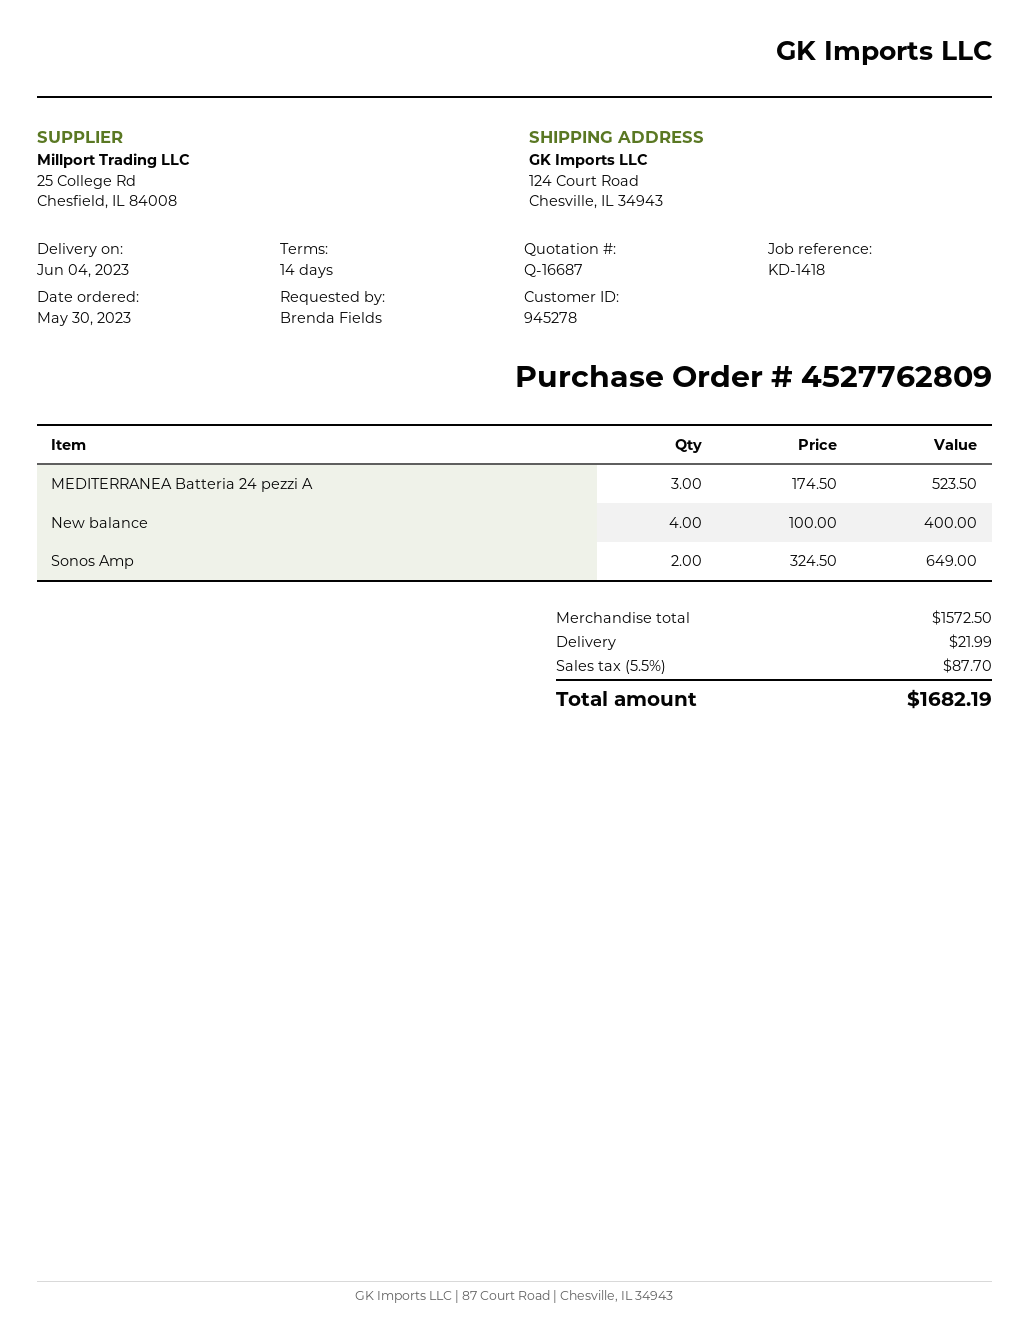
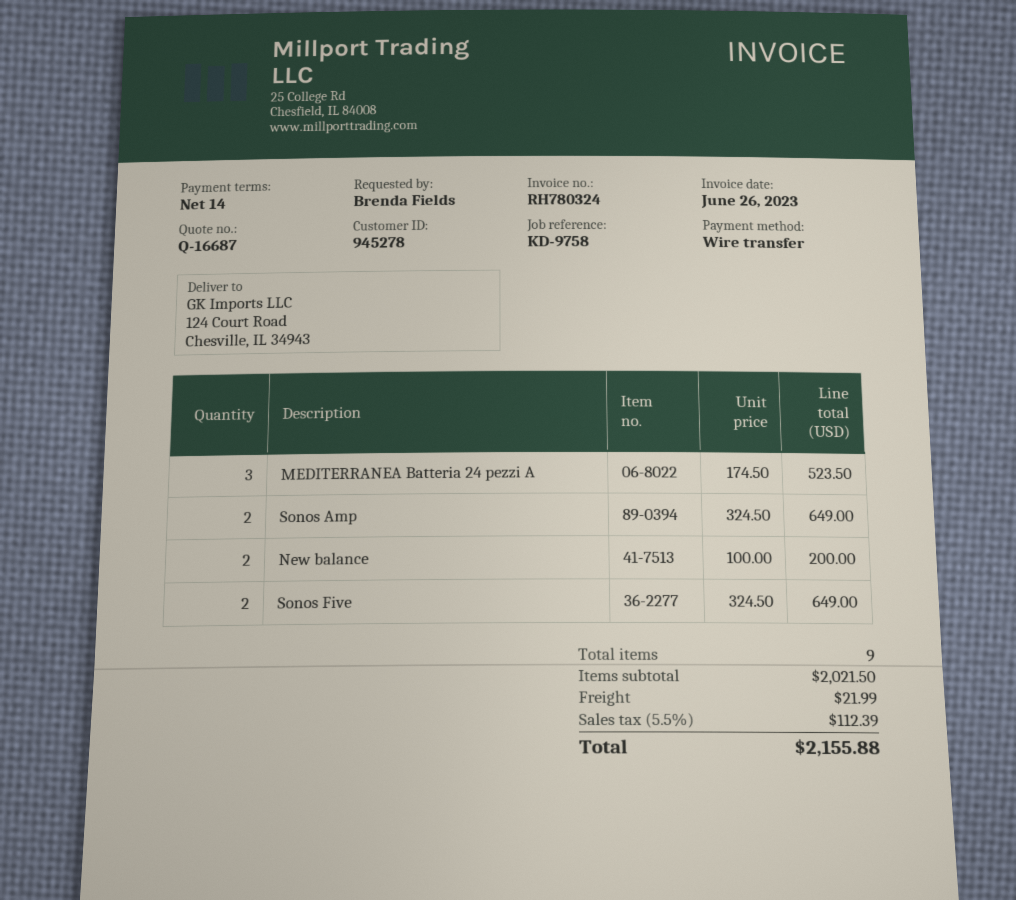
reference: KD-1418 -> KD-9758
New balance: 4 x 100.00 = 400.00 -> 2 x 100.00 = 200.00
Sonos Five: none -> 2 x 324.50 = 649.00
subtotal: 1572.50 -> 2021.50
tax: 5.5% = 87.70 -> 5.5% = 112.39
total: 1682.19 -> 2155.88

